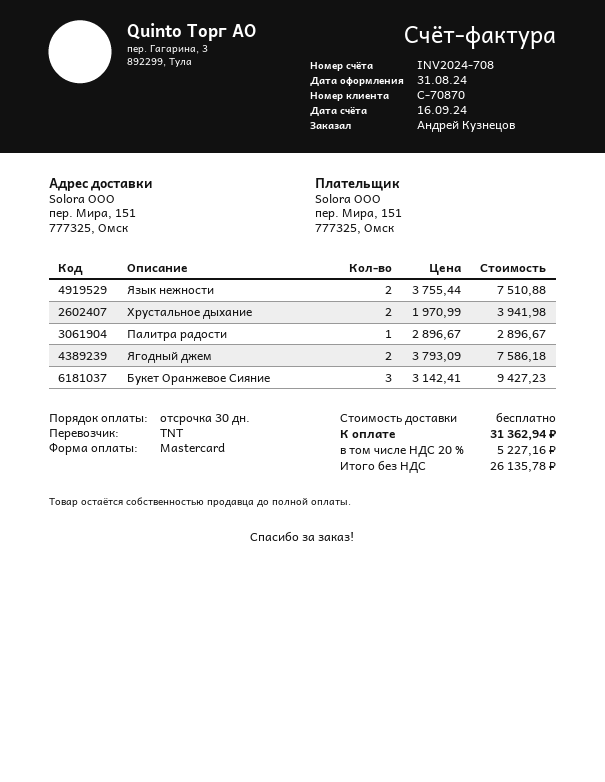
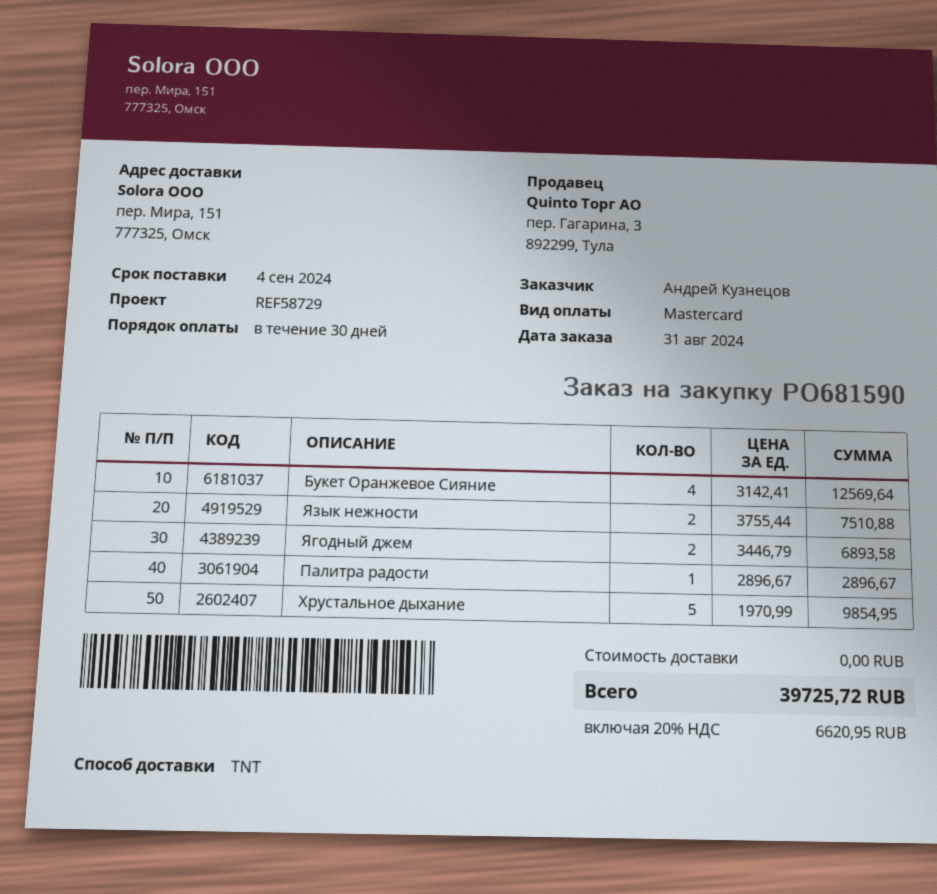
Хрустальное дыхание: 2 x 1970.99 = 3941.98 -> 5 x 1970.99 = 9854.95
Ягодный джем: 2 x 3793.09 = 7586.18 -> 2 x 3446.79 = 6893.58
Букет Оранжевое Сияние: 3 x 3142.41 = 9427.23 -> 4 x 3142.41 = 12569.64
tax: 20% = 5227.16 -> 20% = 6620.95
total: 31362.94 -> 39725.72

